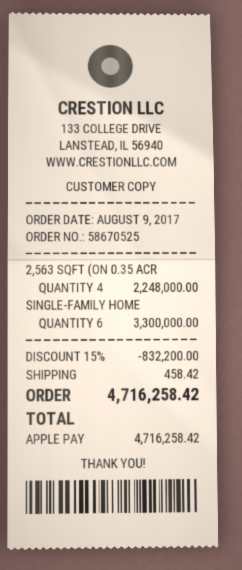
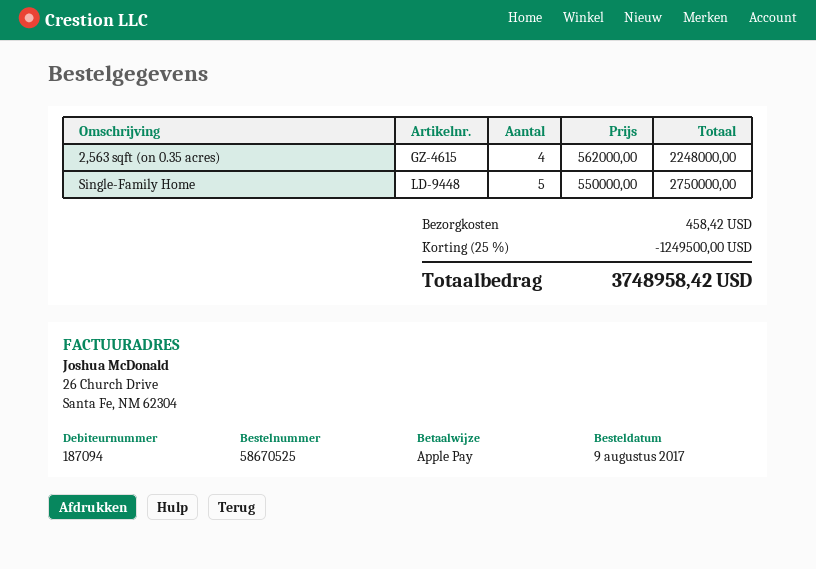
SINGLE-FAMILY HOME: 6 for 3300000.00 -> 5 for 2750000.00
discount: 15% = 832200.00 -> 25% = 1249500.00
total: 4716258.42 -> 3748958.42

